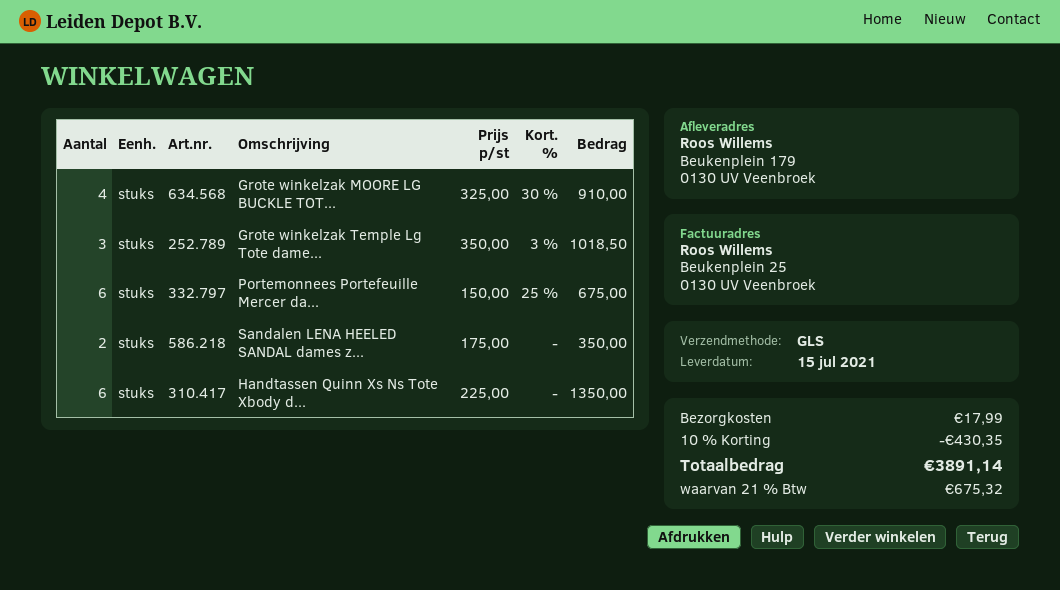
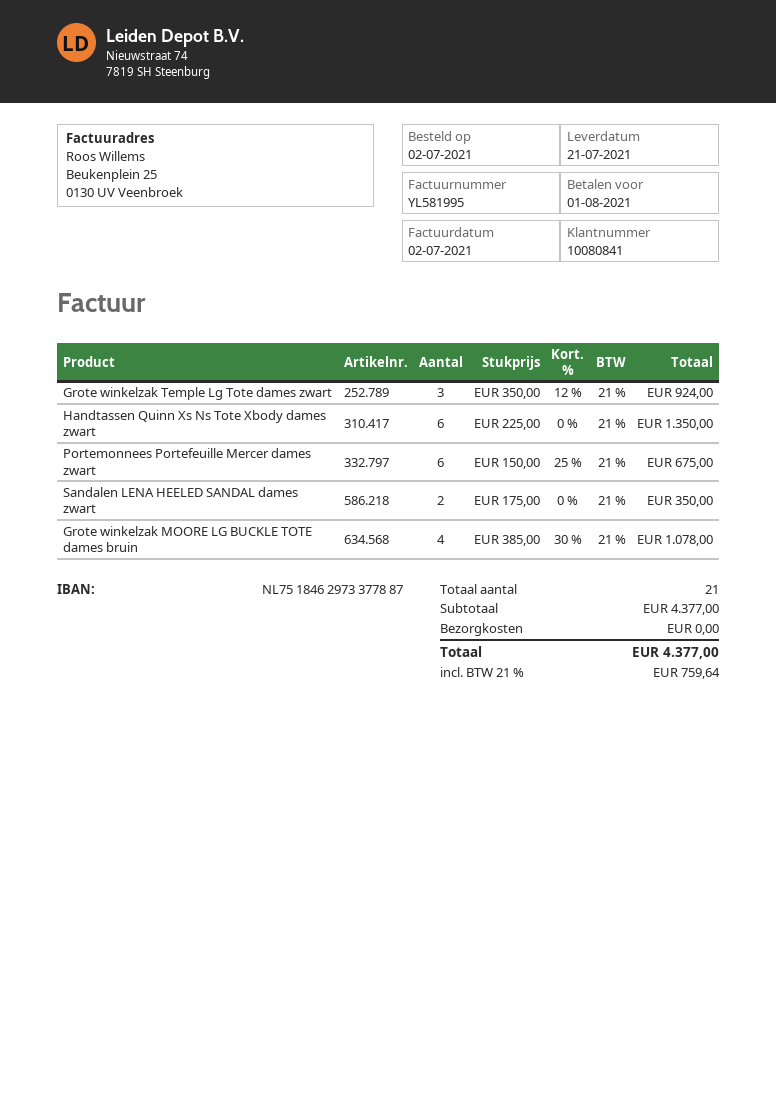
delivery date: 2021-07-15 -> 2021-07-21
Grote winkelzak MOORE LG BUCKLE TOT...: 4 x 325.00 - 30% = 910.00 -> 4 x 385.00 - 30% = 1078.00
Grote winkelzak Temple Lg Tote dame...: 3 x 350.00 - 3% = 1018.50 -> 3 x 350.00 - 12% = 924.00
discount: 10% = 430.35 -> none
shipping: 17.99 -> 0.00
tax: 21% = 675.32 -> 21% = 759.64
total: 3891.14 -> 4377.00

